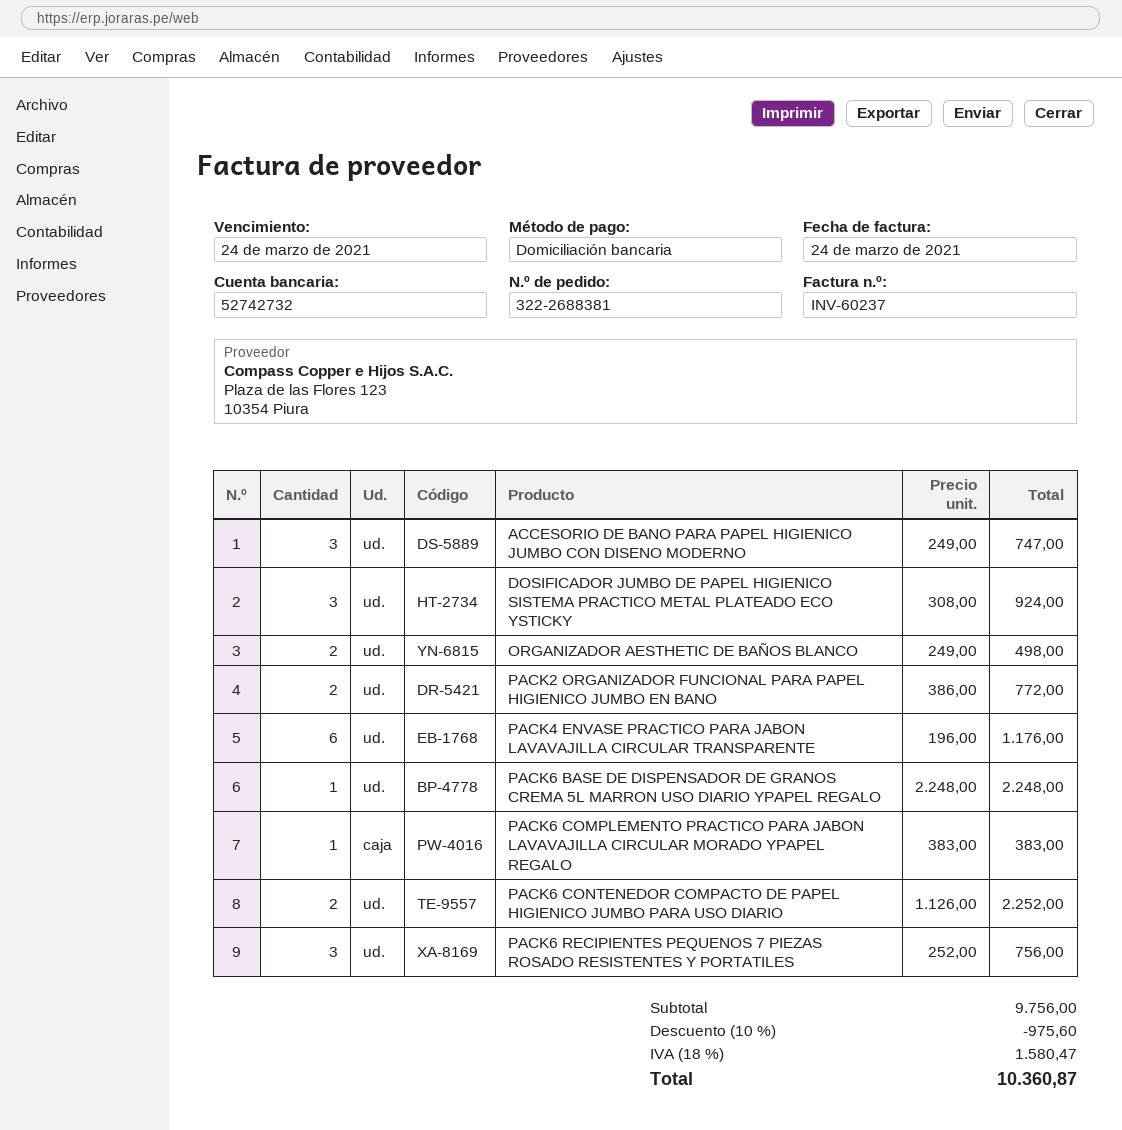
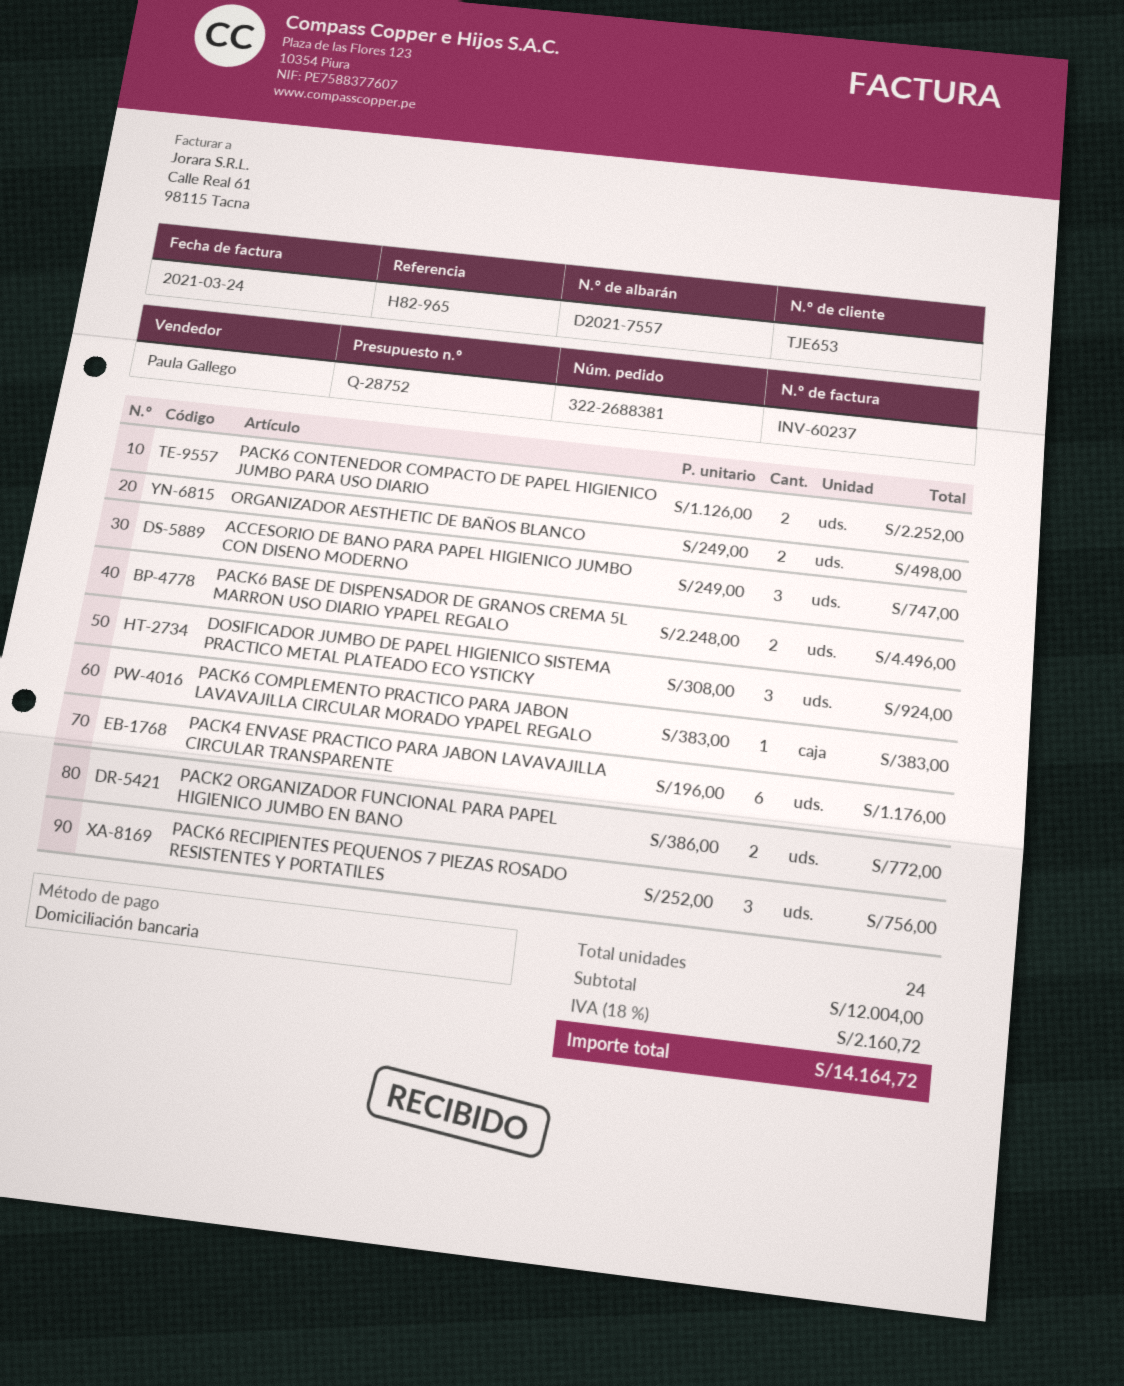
PACK6 BASE DE DISPENSADOR DE GRANOS CREMA 5L MARRON USO DIARIO YPAPEL REGALO: 1 x 2248.00 = 2248.00 -> 2 x 2248.00 = 4496.00
subtotal: 9756.00 -> 12004.00
discount: 10% = 975.60 -> none
tax: 18% = 1580.47 -> 18% = 2160.72
total: 10360.87 -> 14164.72

